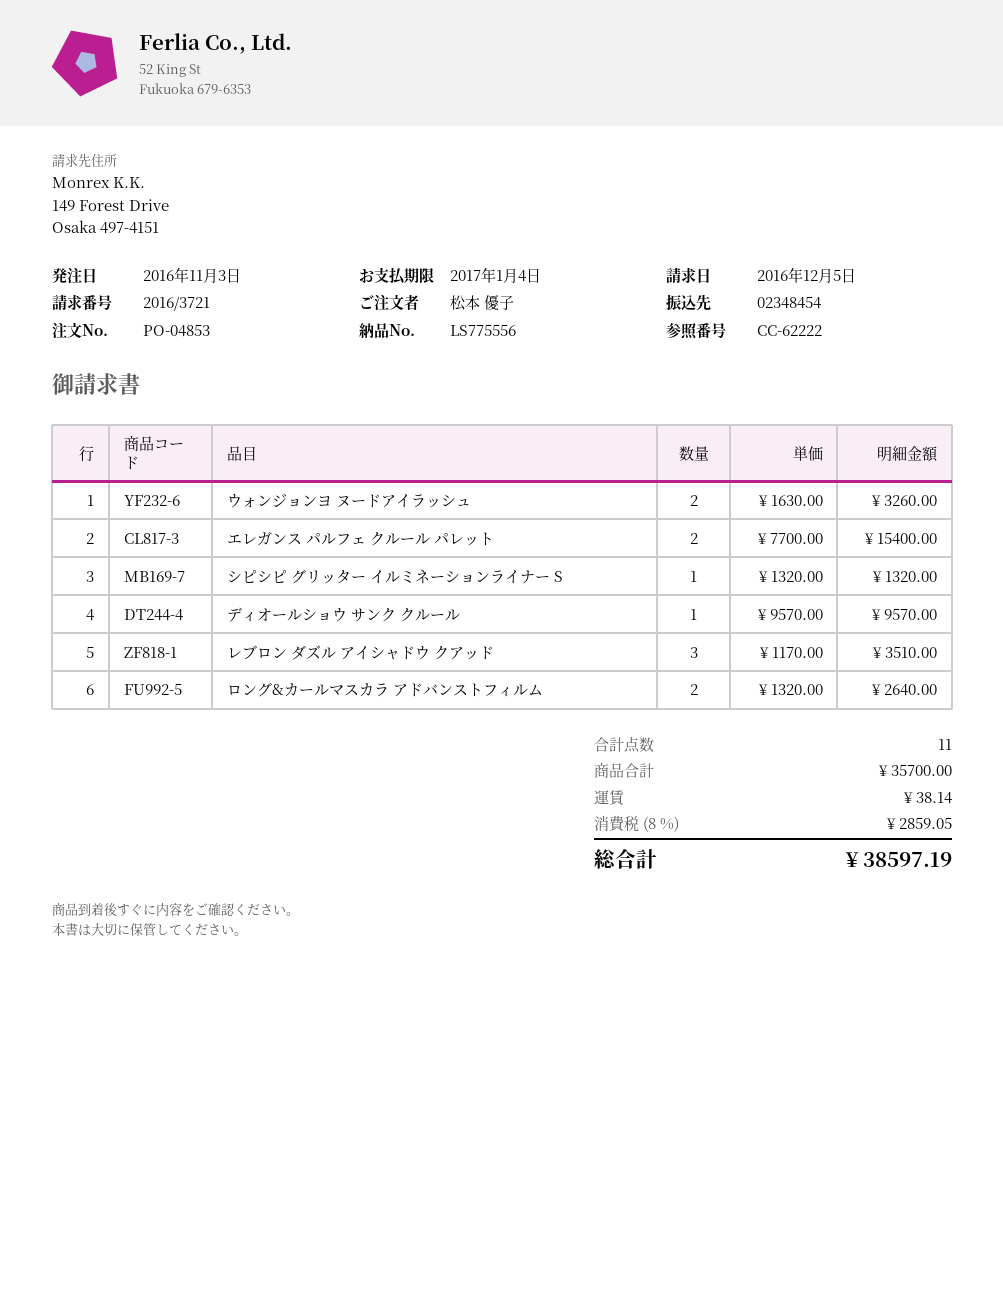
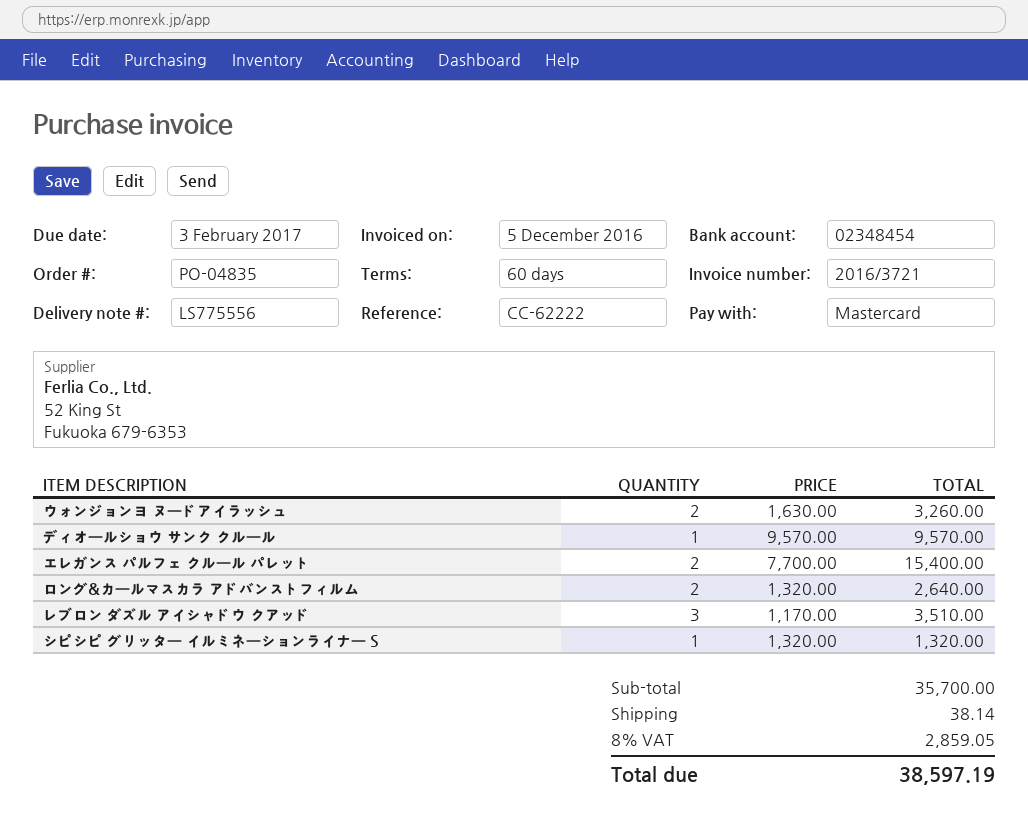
order number: PO-04853 -> PO-04835
due date: 2017-01-04 -> 2017-02-03

